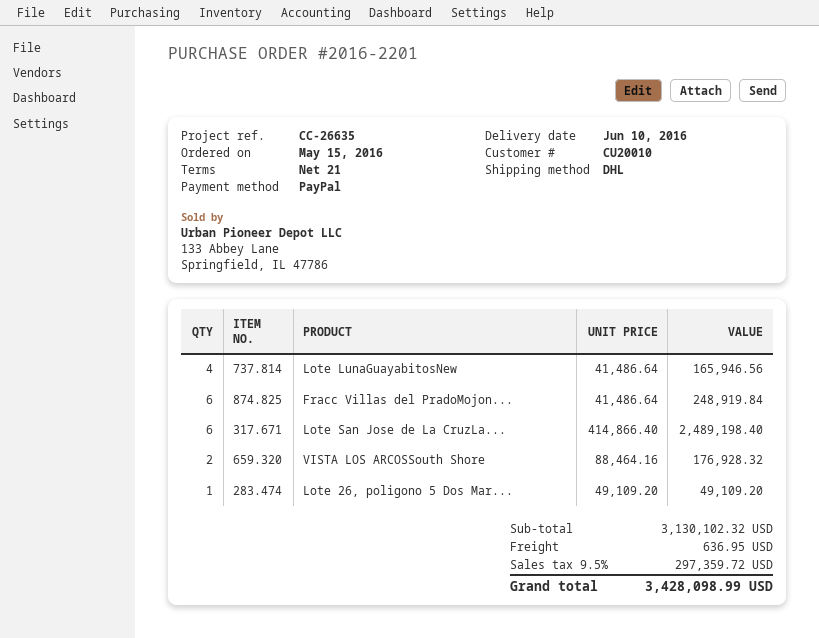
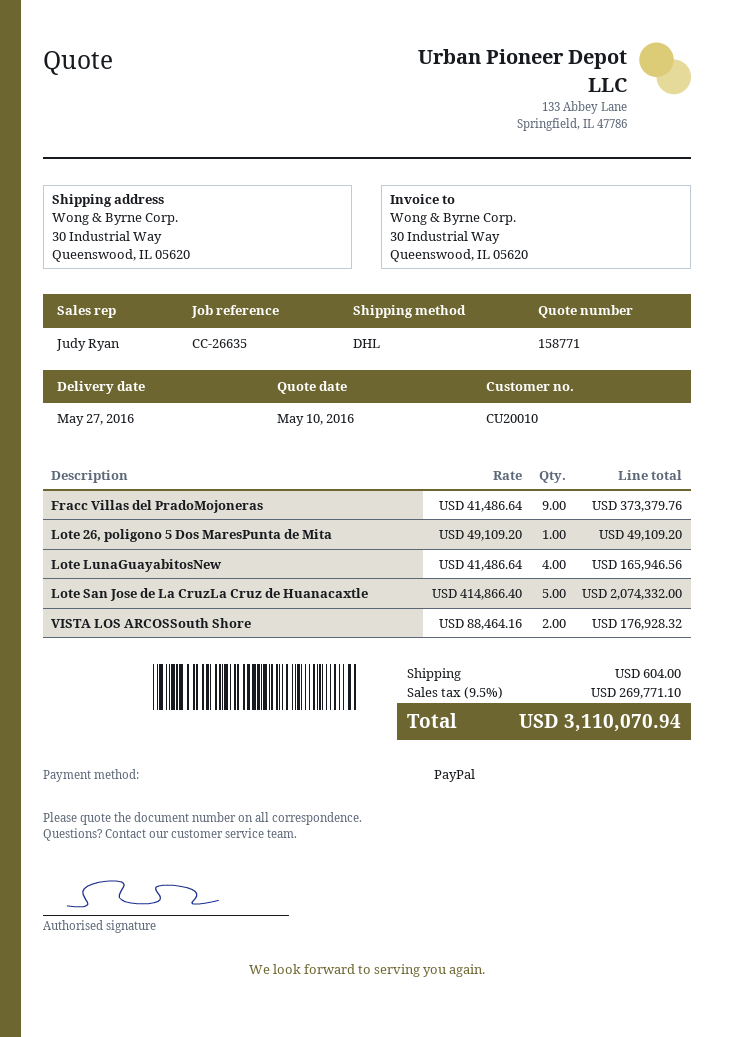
delivery date: 2016-06-10 -> 2016-05-27
Fracc Villas del PradoMojon...: 6 x 41486.64 = 248919.84 -> 9 x 41486.64 = 373379.76
Lote San Jose de La CruzLa...: 6 x 414866.40 = 2489198.40 -> 5 x 414866.40 = 2074332.00
shipping: 636.95 -> 604.00
tax: 9.5% = 297359.72 -> 9.5% = 269771.10
total: 3428098.99 -> 3110070.94

